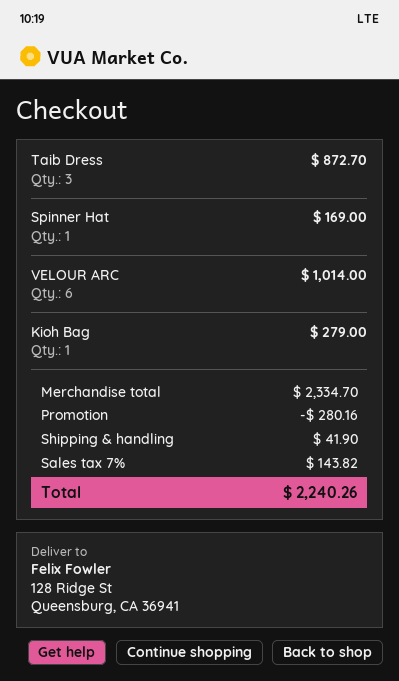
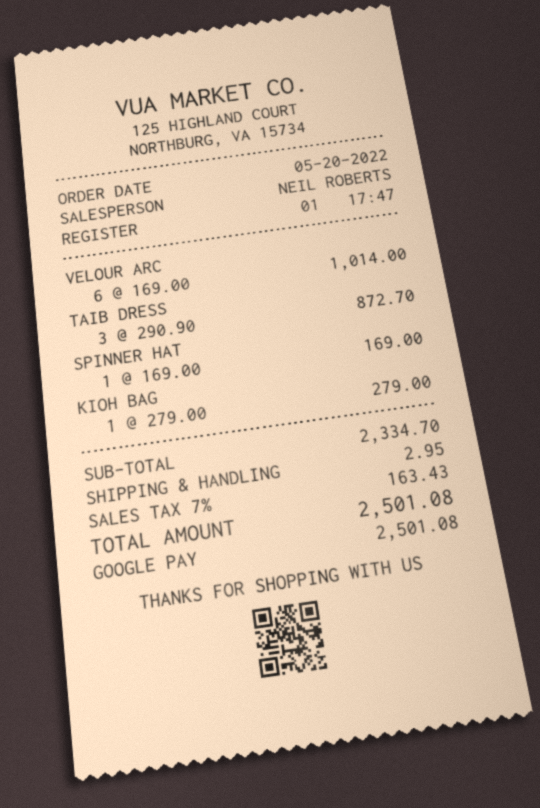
discount: 280.16 -> none
shipping: 41.90 -> 2.95
tax: 7% = 143.82 -> 7% = 163.43
total: 2240.26 -> 2501.08

